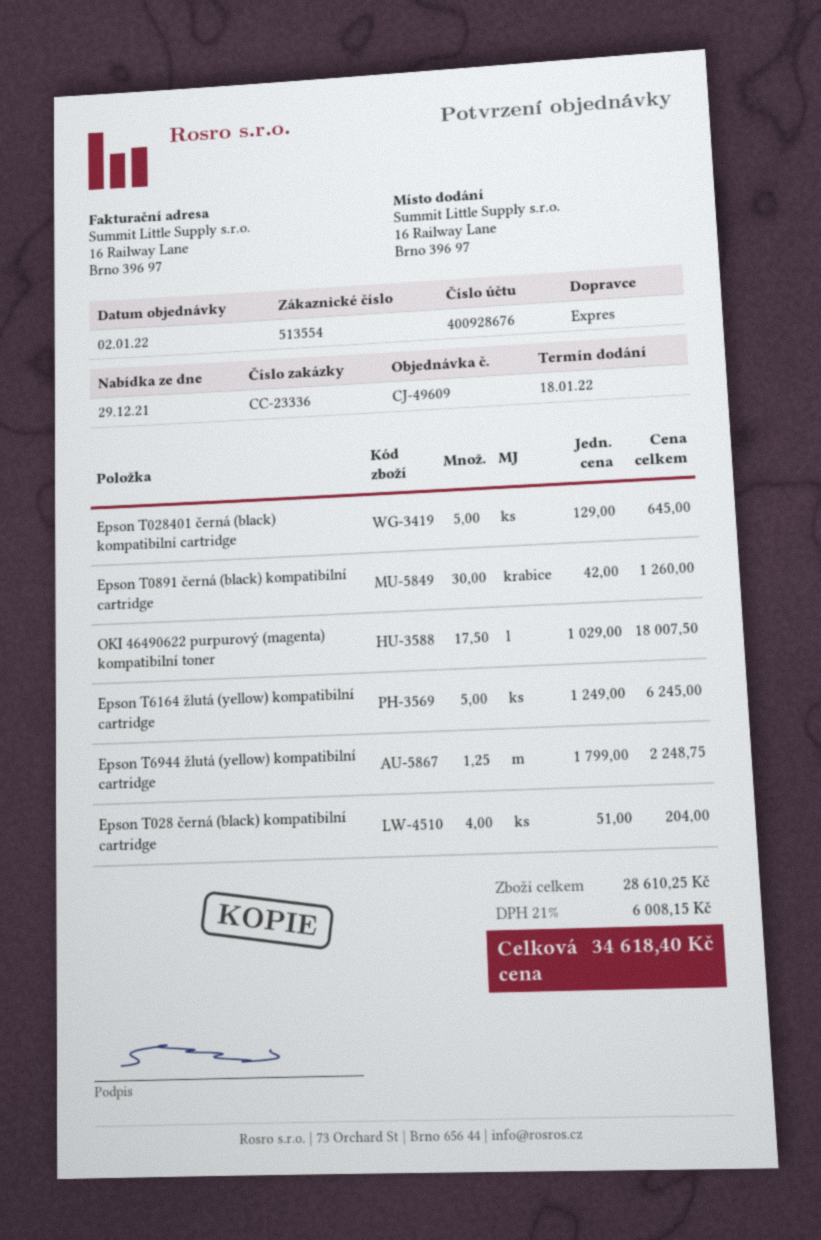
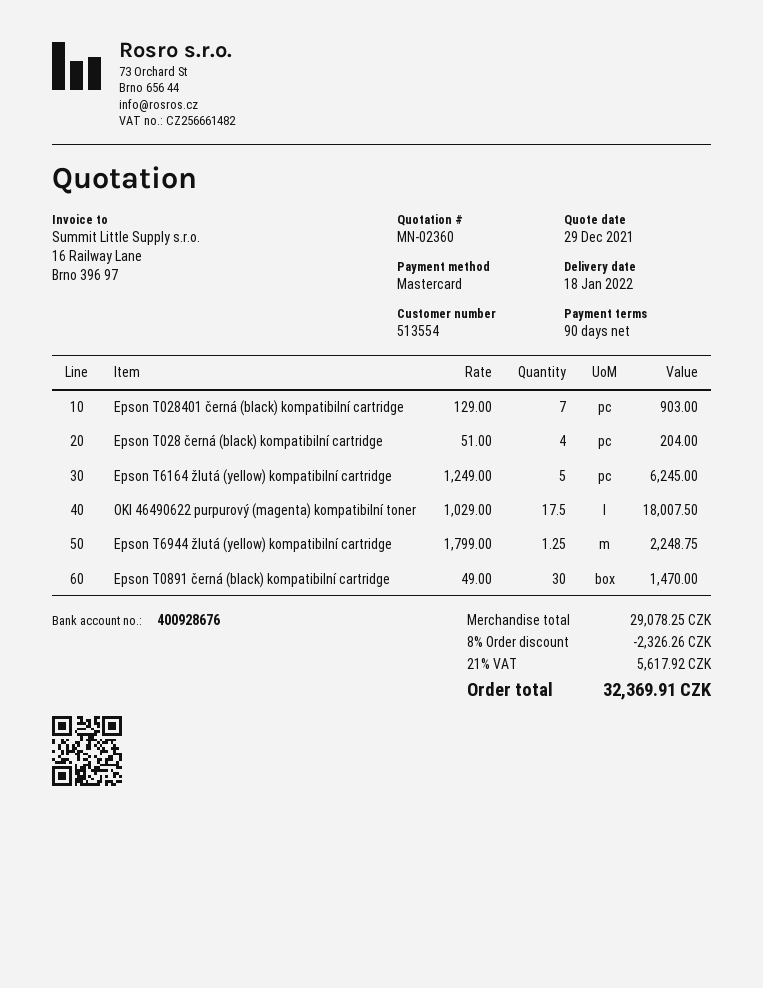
Epson T028401 černá (black) kompatibilní cartridge: 5 x 129.00 = 645.00 -> 7 x 129.00 = 903.00
Epson T0891 černá (black) kompatibilní cartridge: 30 x 42.00 = 1260.00 -> 30 x 49.00 = 1470.00
subtotal: 28610.25 -> 29078.25
discount: none -> 8% = 2326.26
tax: 21% = 6008.15 -> 21% = 5617.92
total: 34618.40 -> 32369.91

